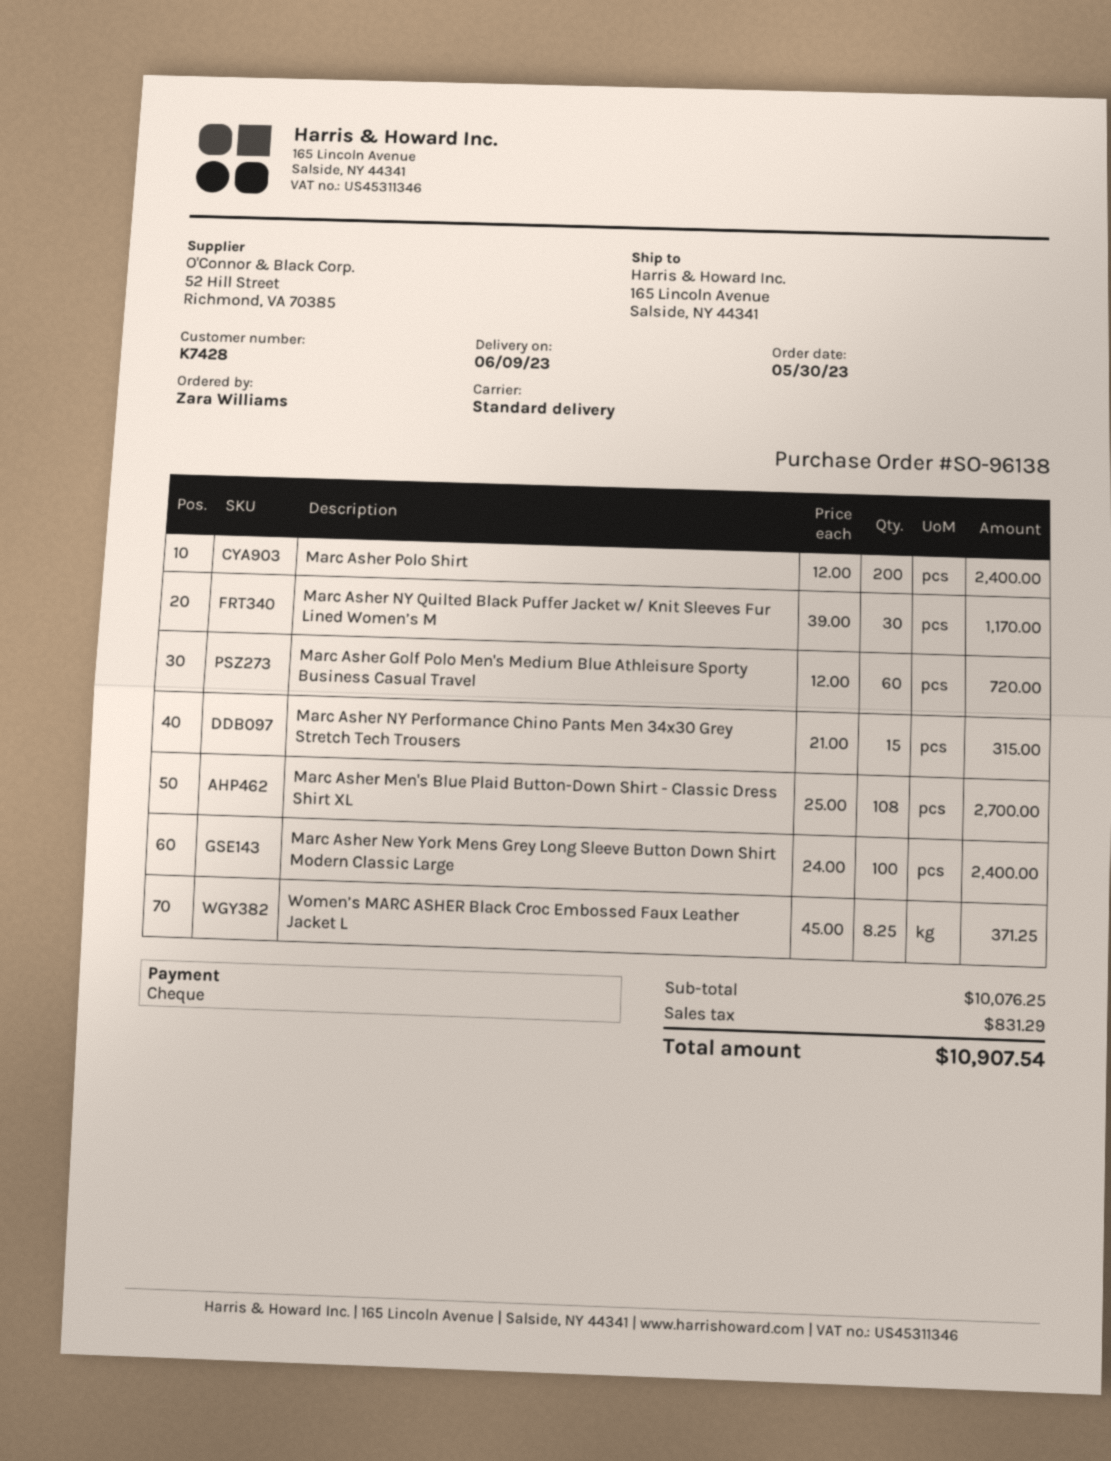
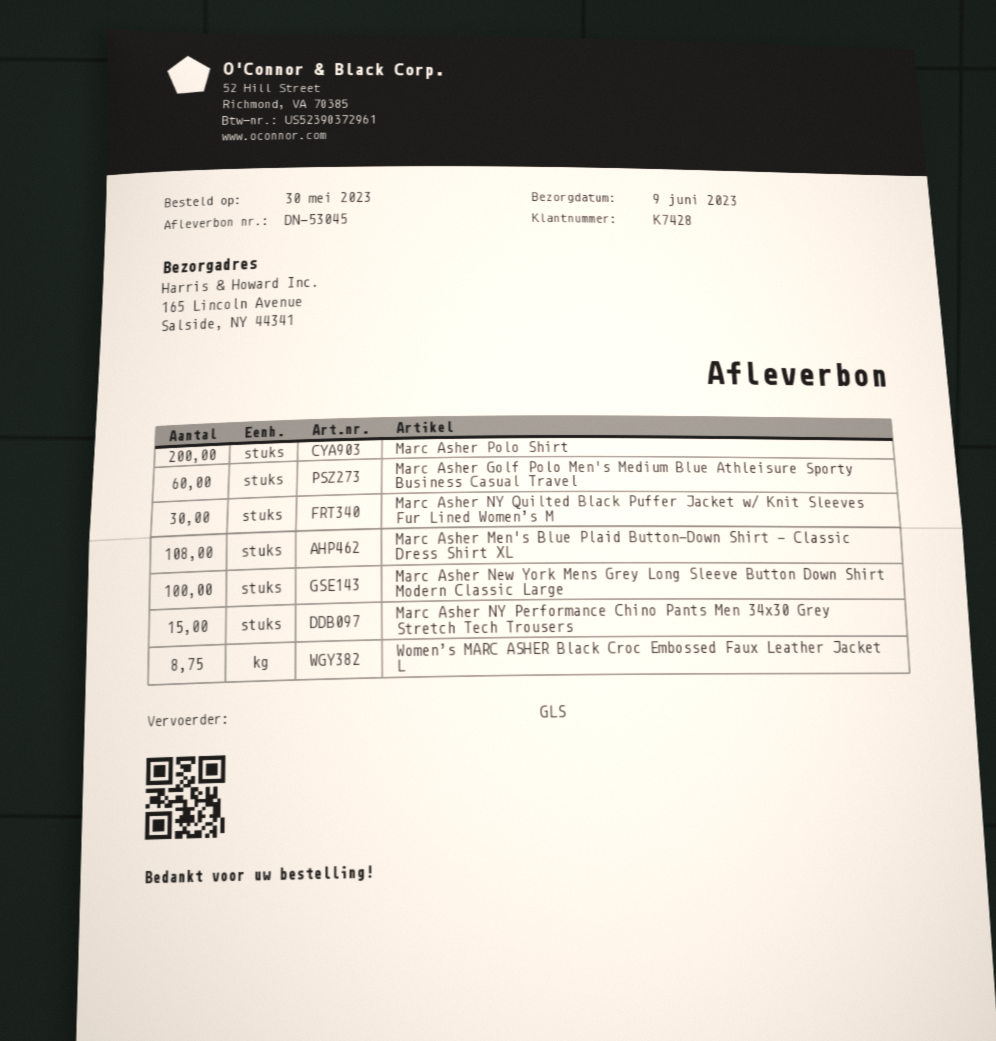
shipping method: standard -> GLS
Women’s MARC ASHER Black Croc Embossed Faux Leather Jacket L: 8.25 -> 8.75

